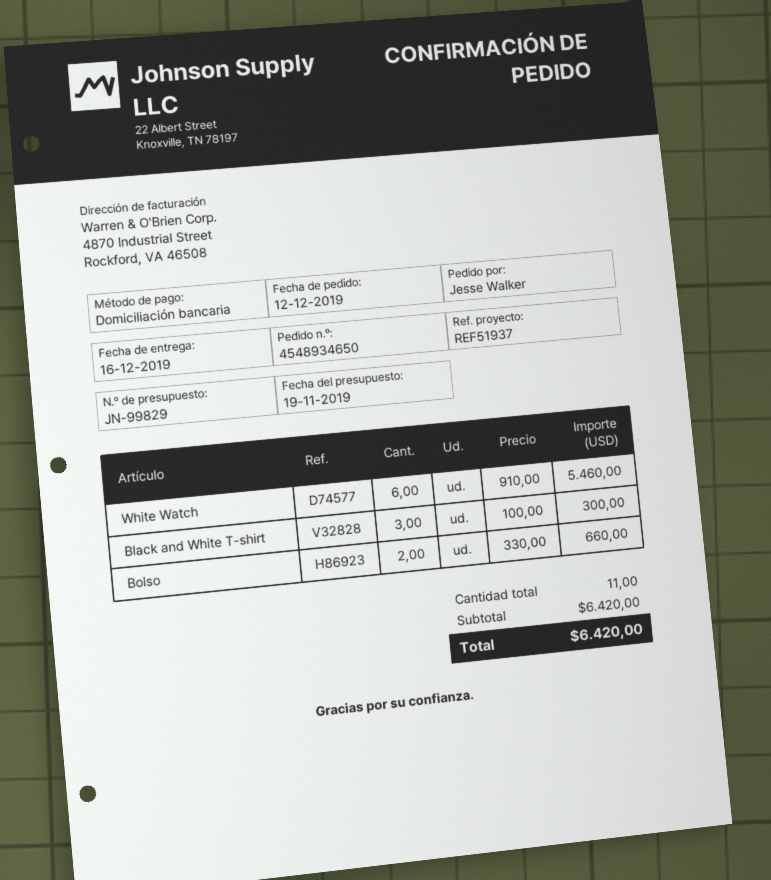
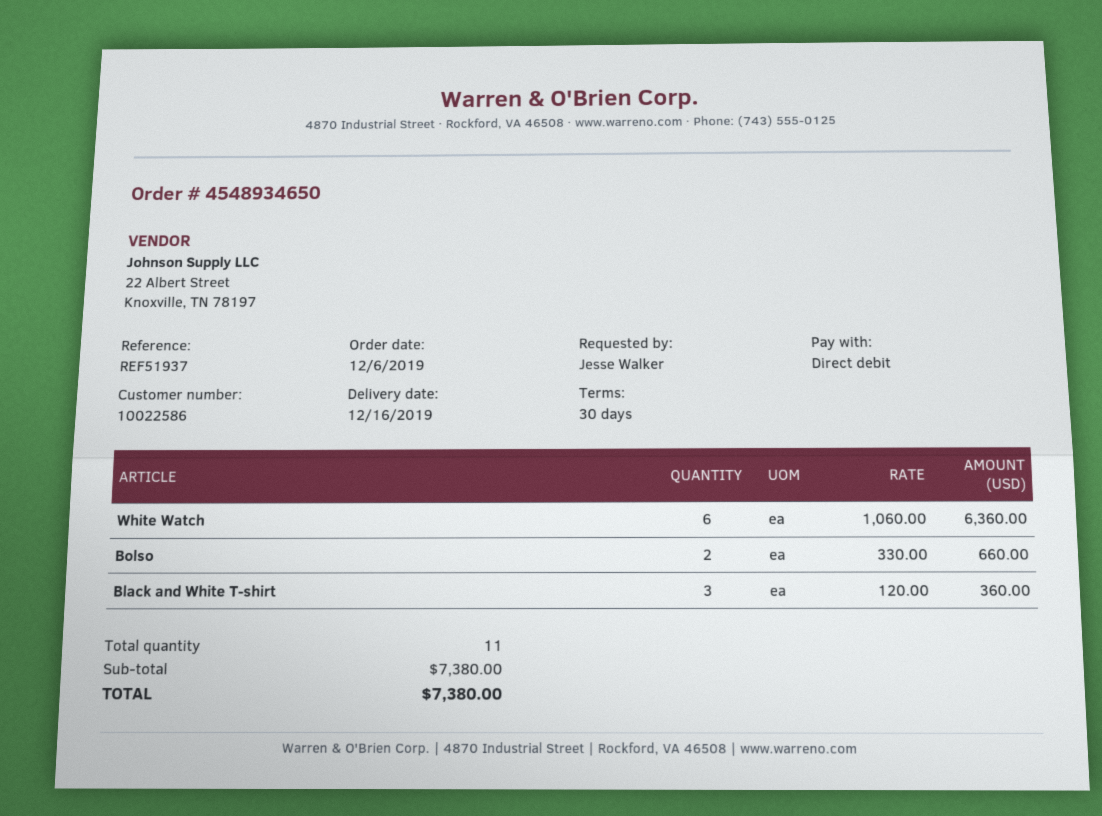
order date: 2019-12-12 -> 2019-12-06
White Watch: 6 x 910.00 = 5460.00 -> 6 x 1060.00 = 6360.00
Black and White T-shirt: 3 x 100.00 = 300.00 -> 3 x 120.00 = 360.00
subtotal: 6420.00 -> 7380.00
total: 6420.00 -> 7380.00

